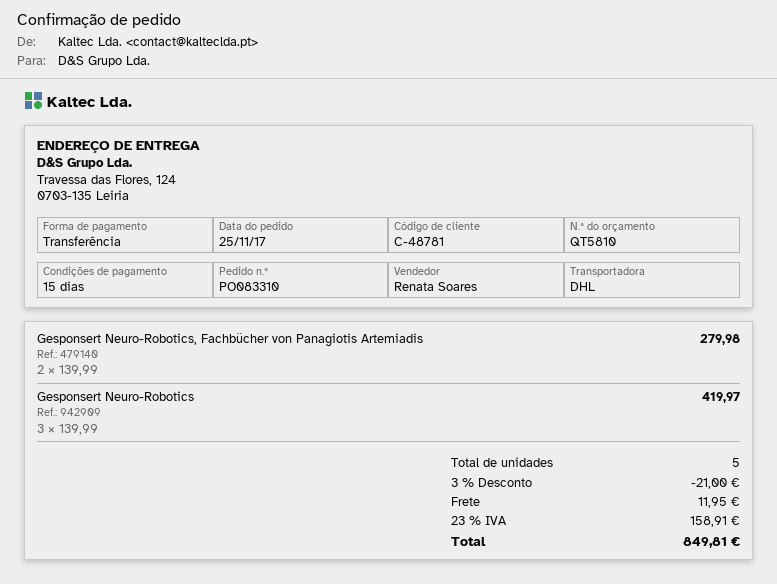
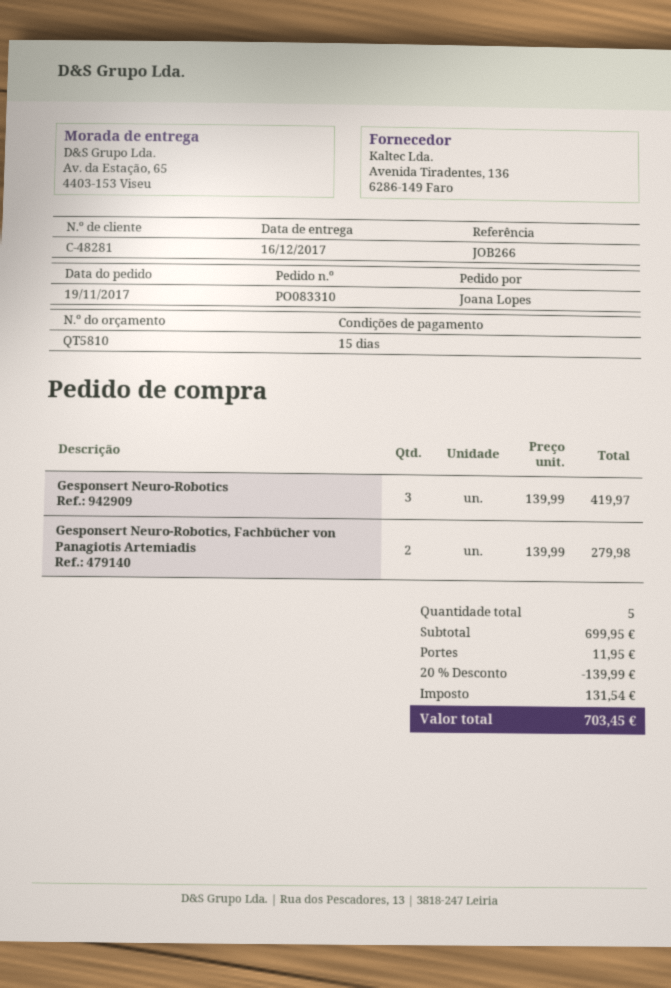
order date: 2017-11-25 -> 2017-11-19
customer number: C-48781 -> C-48281
ship to: Travessa das Flores, 124, 0703-135 Leiria -> Av. da Estação, 65, 4403-153 Viseu
discount: 3% = 21.00 -> 20% = 139.99
tax: 158.91 -> 131.54
total: 849.81 -> 703.45

